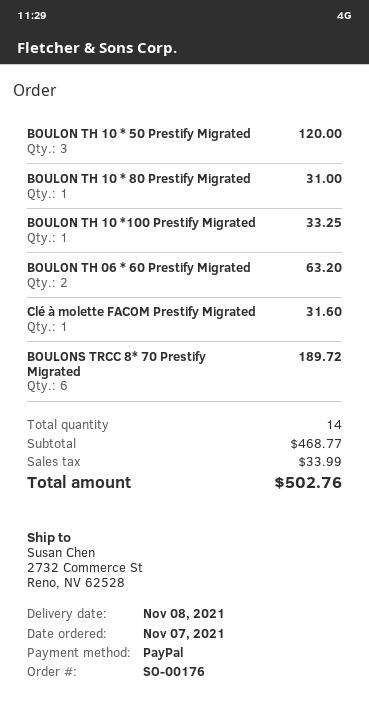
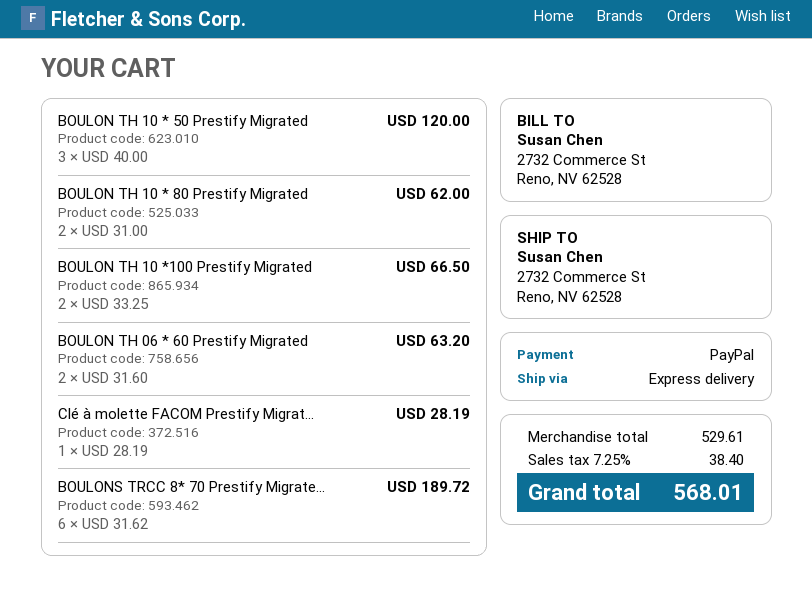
BOULON TH 10 * 80 Prestify Migrated: 1 for 31.00 -> 2 for 62.00
BOULON TH 10 *100 Prestify Migrated: 1 for 33.25 -> 2 for 66.50
Clé à molette FACOM Prestify Migrated: 1 for 31.60 -> 1 for 28.19
subtotal: 468.77 -> 529.61
tax: 33.99 -> 38.40
total: 502.76 -> 568.01

